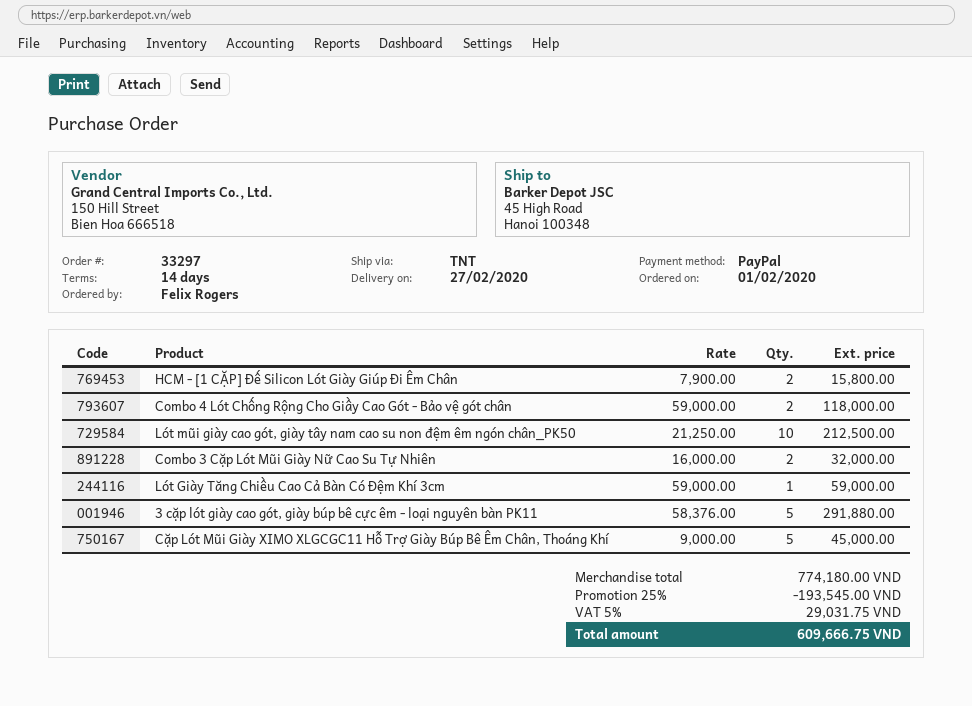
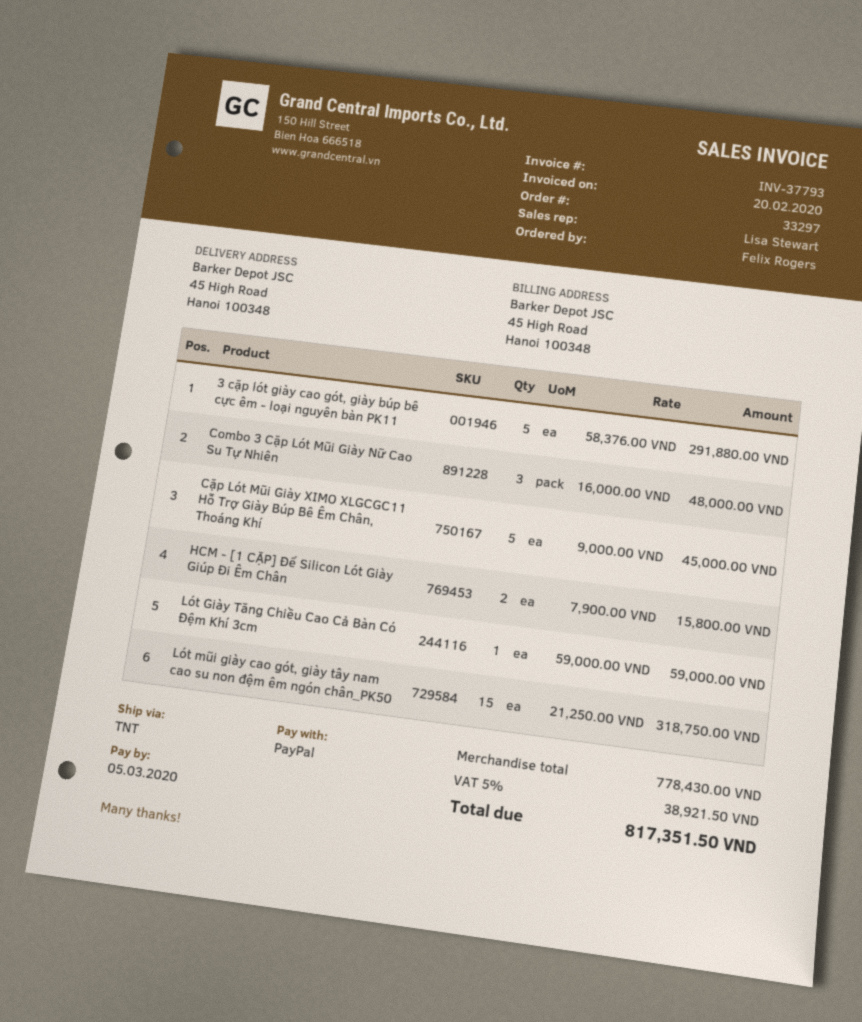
Combo 4 Lót Chống Rộng Cho Giầy Cao Gót - Bảo vệ gót chân: 2 x 59000.00 = 118000.00 -> none
Lót mũi giày cao gót, giày tây nam cao su non đệm êm ngón chân_PK50: 10 x 21250.00 = 212500.00 -> 15 x 21250.00 = 318750.00
Combo 3 Cặp Lót Mũi Giày Nữ Cao Su Tự Nhiên: 2 x 16000.00 = 32000.00 -> 3 x 16000.00 = 48000.00
subtotal: 774180.00 -> 778430.00
discount: 25% = 193545.00 -> none
tax: 5% = 29031.75 -> 5% = 38921.50
total: 609666.75 -> 817351.50

